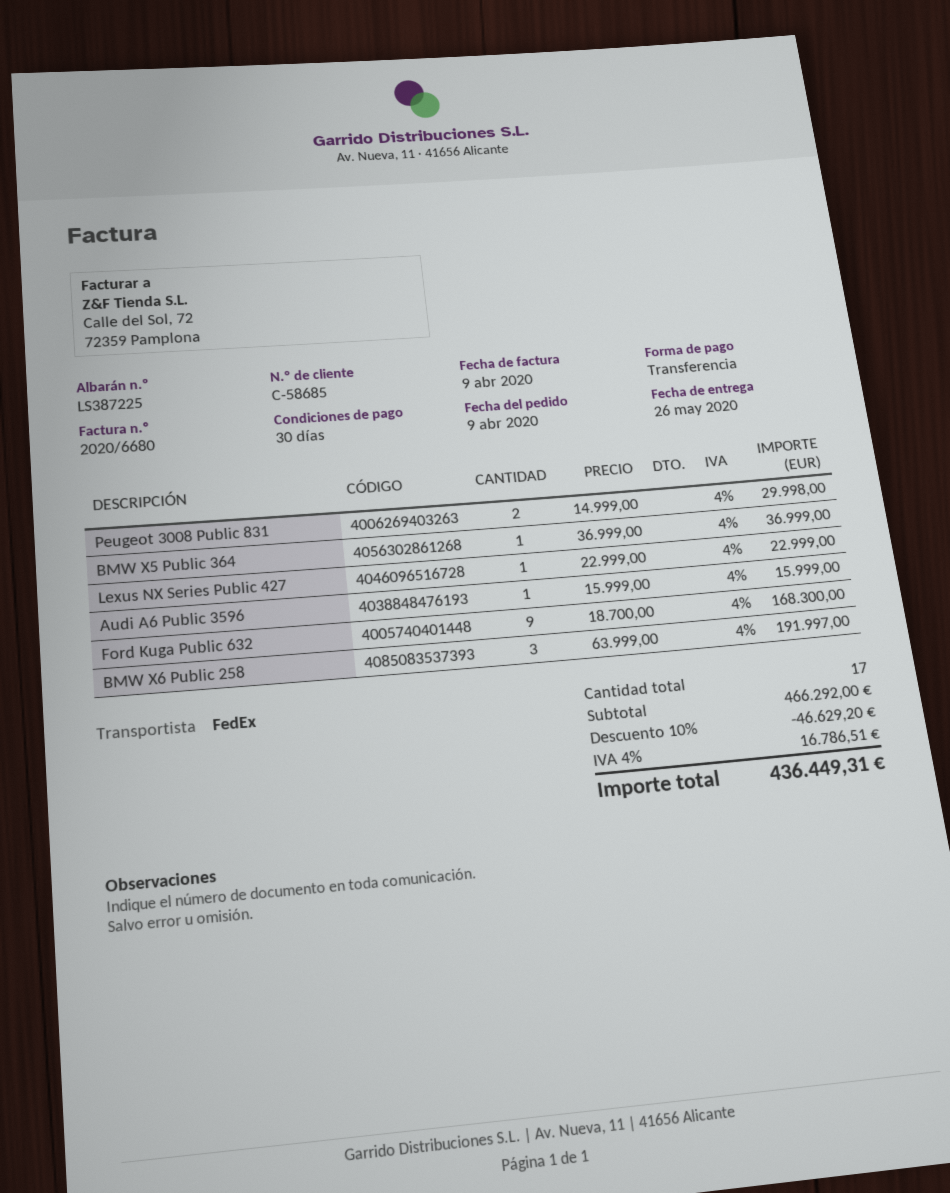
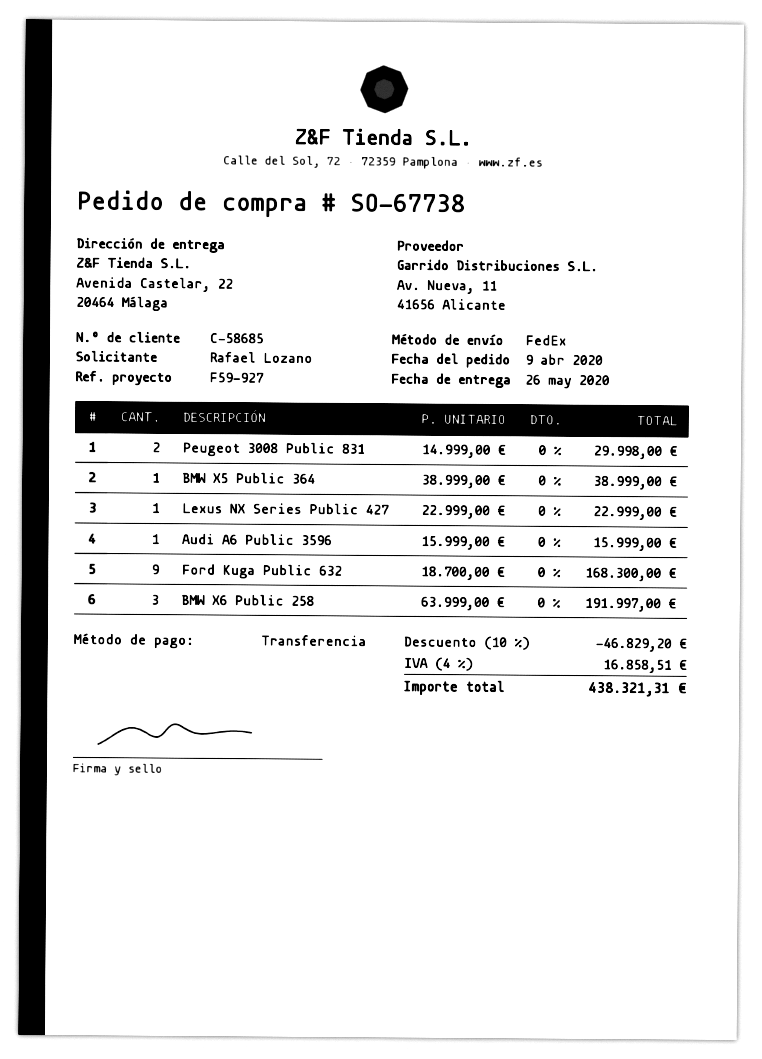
BMW X5 Public 364: 1 x 36999.00 = 36999.00 -> 1 x 38999.00 = 38999.00
discount: 10% = 46629.20 -> 10% = 46829.20
tax: 4% = 16786.51 -> 4% = 16858.51
total: 436449.31 -> 438321.31

